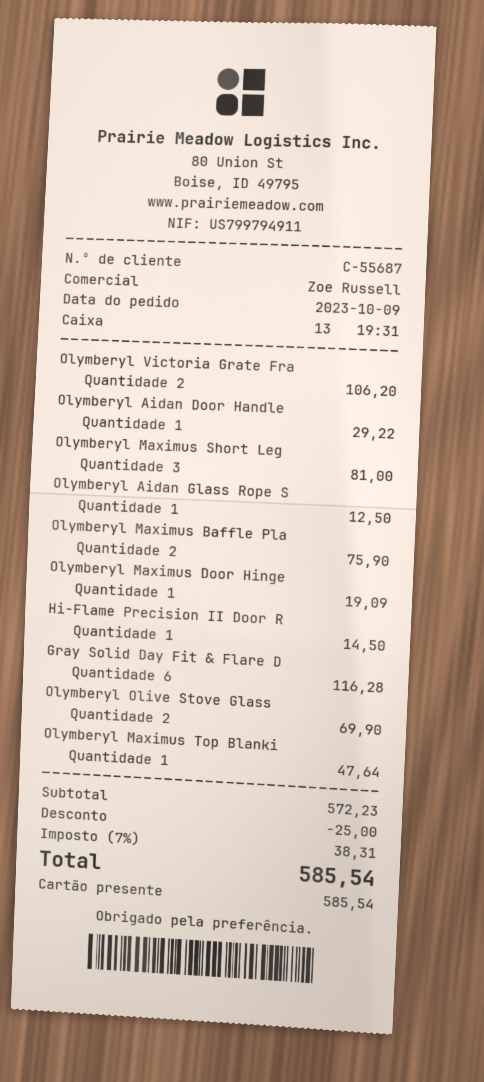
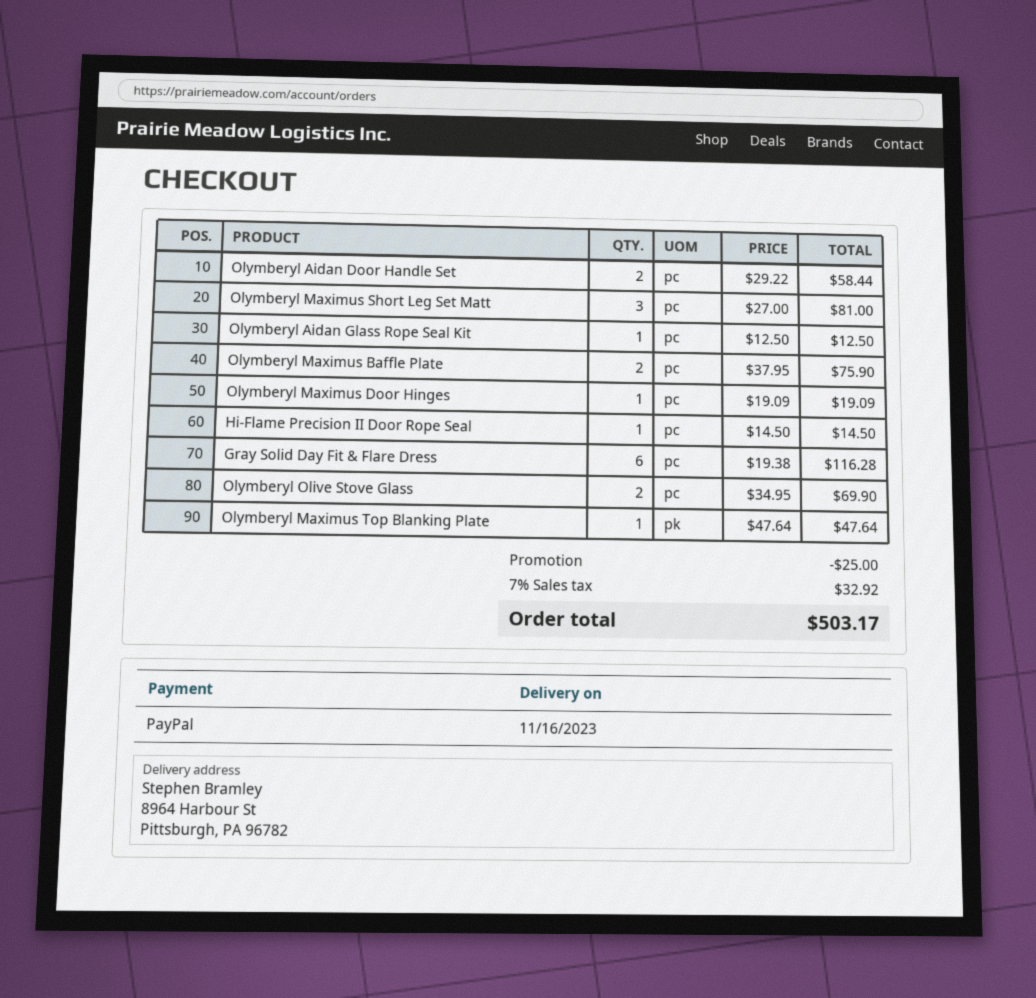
payment method: gift card -> PayPal
Olymberyl Victoria Grate Fra: 2 for 106.20 -> none
Olymberyl Aidan Door Handle: 1 for 29.22 -> 2 for 58.44
tax: 7% = 38.31 -> 7% = 32.92
total: 585.54 -> 503.17

